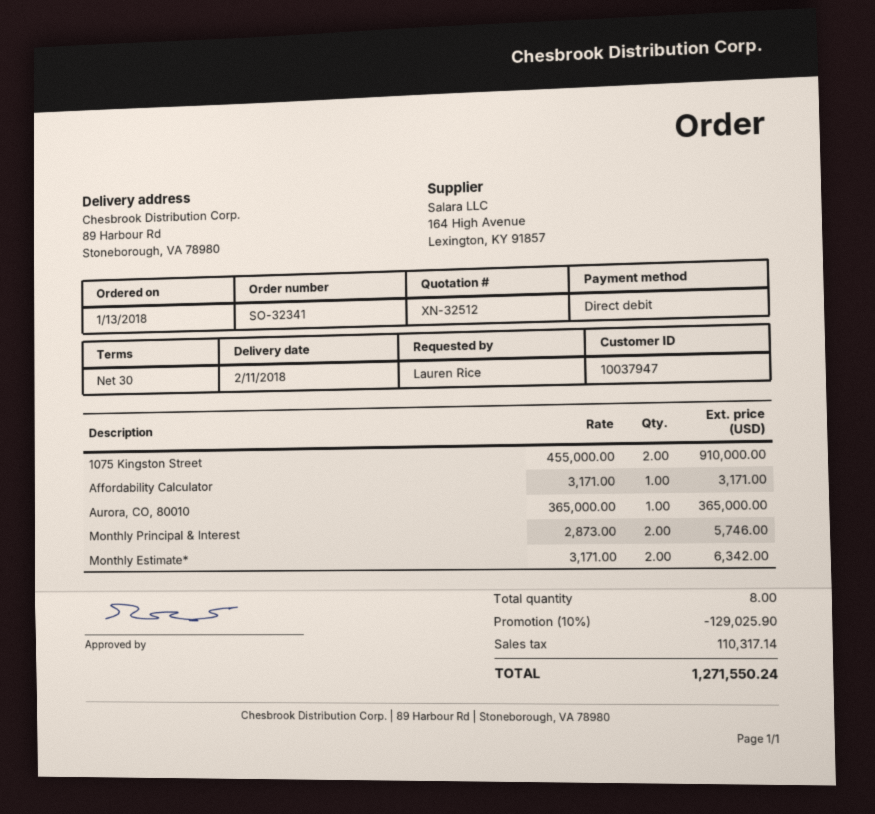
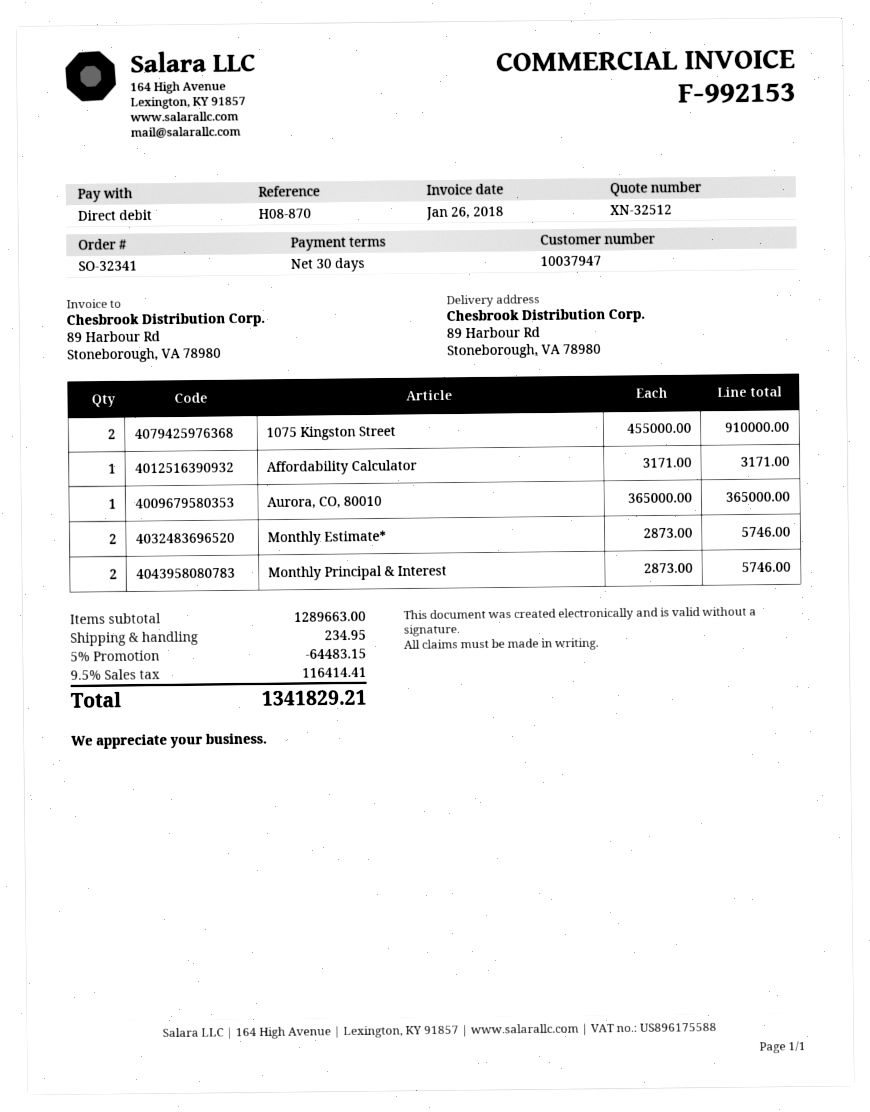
Monthly Estimate*: 2 x 3171.00 = 6342.00 -> 2 x 2873.00 = 5746.00
discount: 10% = 129025.90 -> 5% = 64483.15
shipping: none -> 234.95
tax: 110317.14 -> 116414.41
total: 1271550.24 -> 1341829.21

